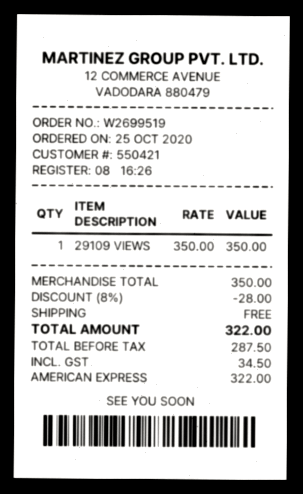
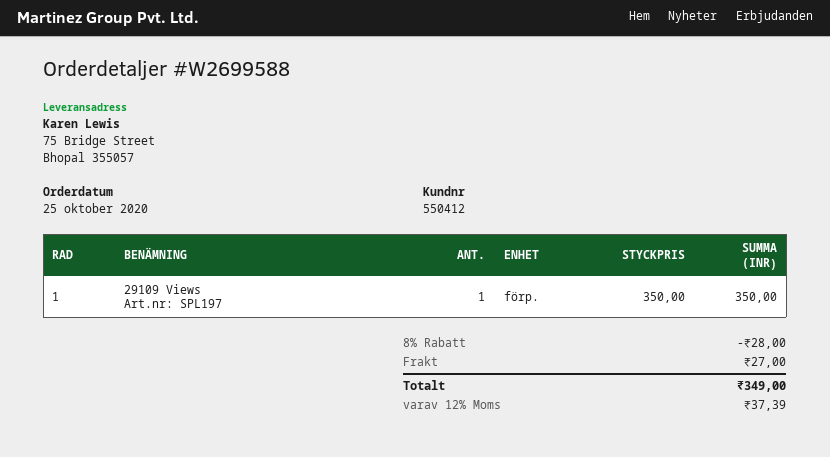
order number: W2699519 -> W2699588
customer number: 550421 -> 550412
shipping: 0.00 -> 27.00
tax: 34.50 -> 37.39
total: 322.00 -> 349.00

